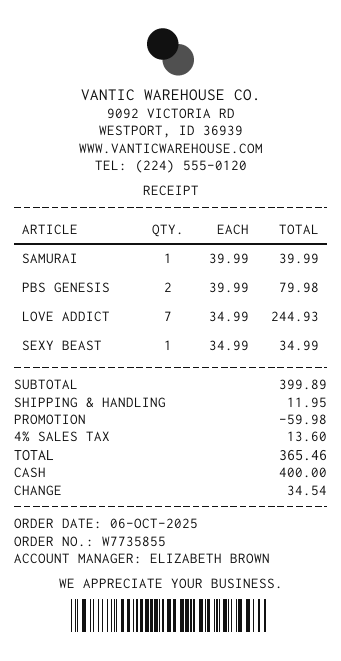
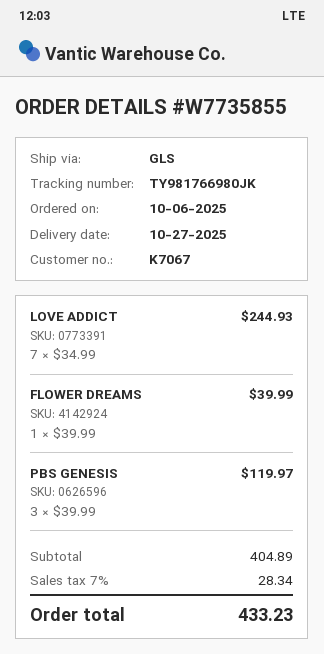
SAMURAI: 1 x 39.99 = 39.99 -> none
PBS GENESIS: 2 x 39.99 = 79.98 -> 3 x 39.99 = 119.97
SEXY BEAST: 1 x 34.99 = 34.99 -> none
FLOWER DREAMS: none -> 1 x 39.99 = 39.99
subtotal: 399.89 -> 404.89
discount: 59.98 -> none
shipping: 11.95 -> none
tax: 4% = 13.60 -> 7% = 28.34
total: 365.46 -> 433.23

